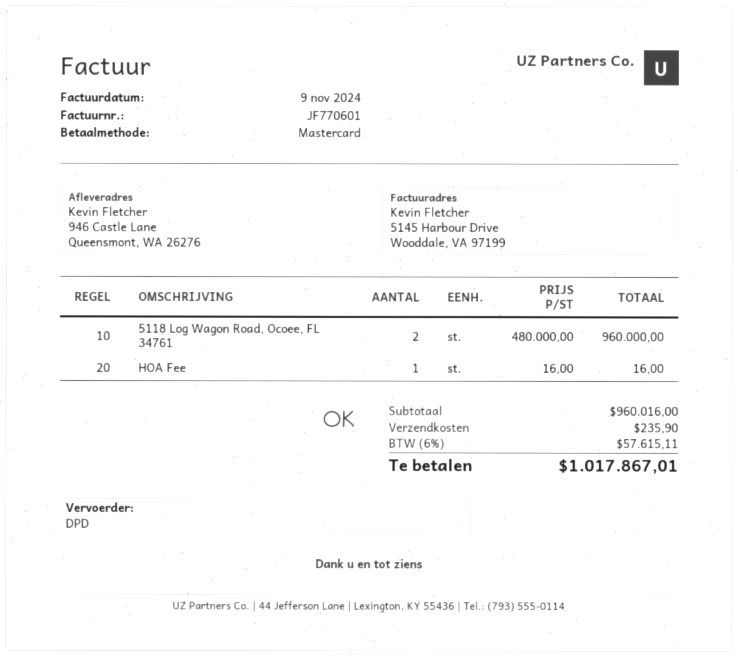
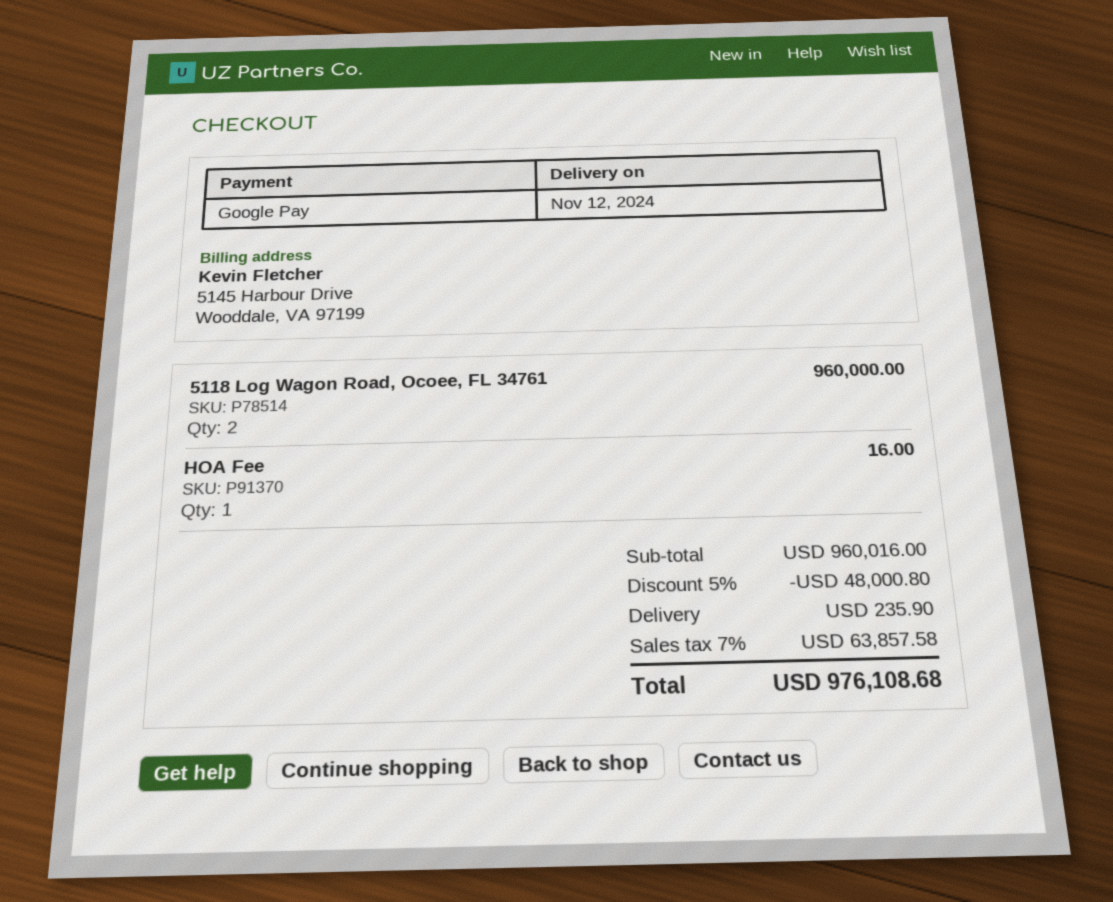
payment method: Mastercard -> Google Pay
discount: none -> 5% = 48000.80
tax: 6% = 57615.11 -> 7% = 63857.58
total: 1017867.01 -> 976108.68

